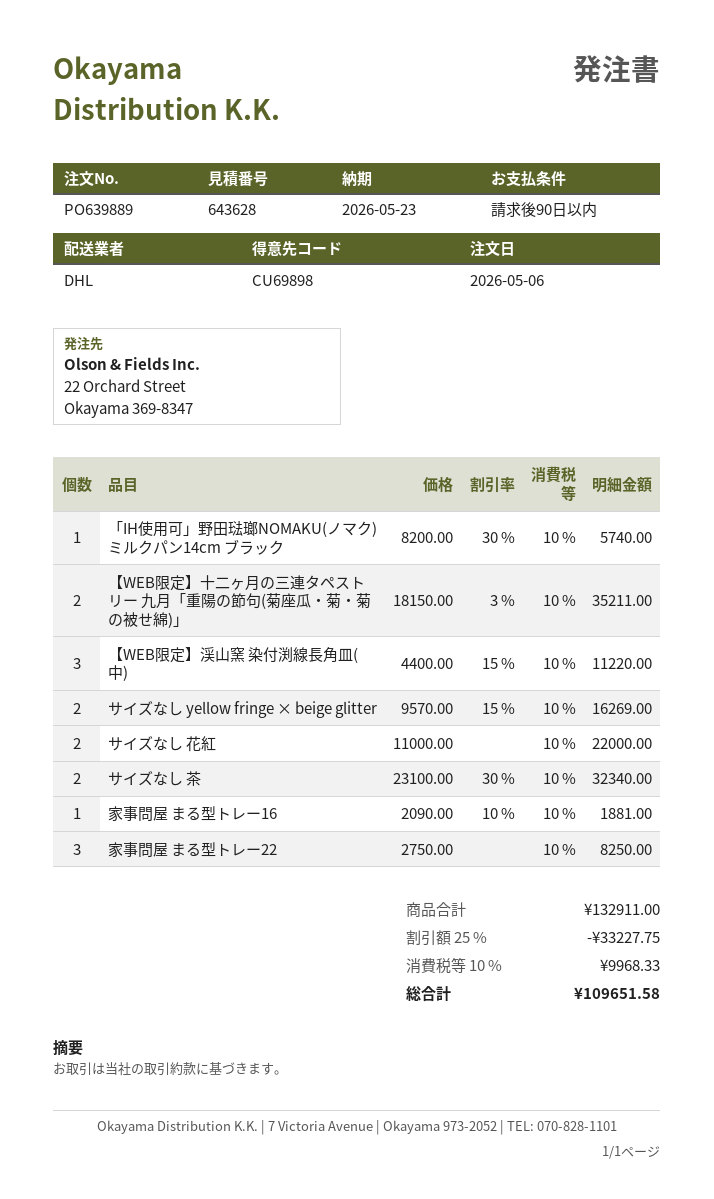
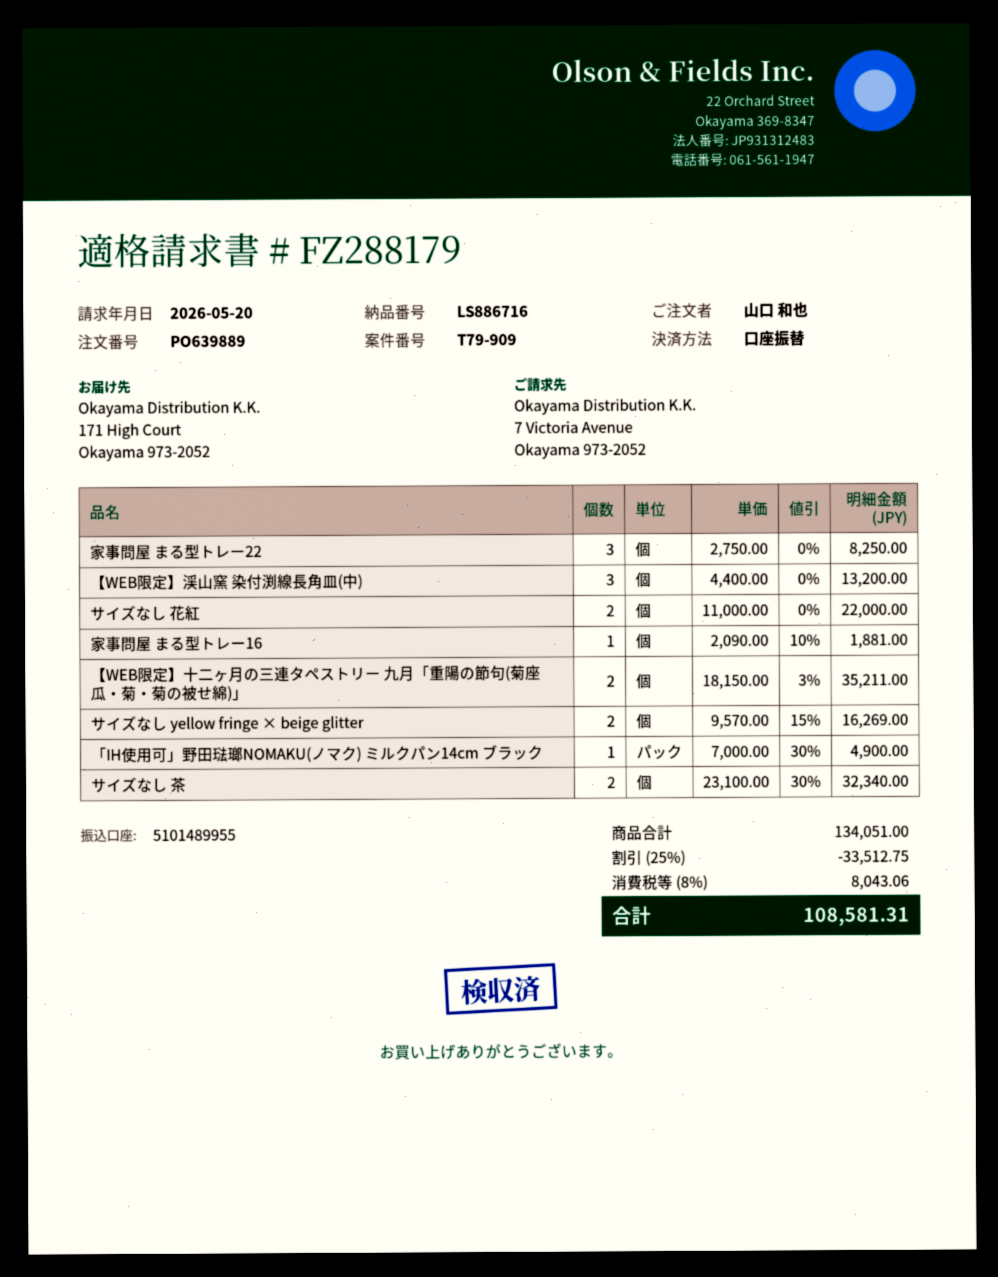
「IH使用可」野田琺瑯NOMAKU(ノマク) ミルクパン14cm ブラック: 1 x 8200.00 - 30% = 5740.00 -> 1 x 7000.00 - 30% = 4900.00
【WEB限定】渓山窯 染付渕線長角皿(中): 3 x 4400.00 - 15% = 11220.00 -> 3 x 4400.00 = 13200.00
subtotal: 132911.00 -> 134051.00
discount: 25% = 33227.75 -> 25% = 33512.75
tax: 10% = 9968.33 -> 8% = 8043.06
total: 109651.58 -> 108581.31

